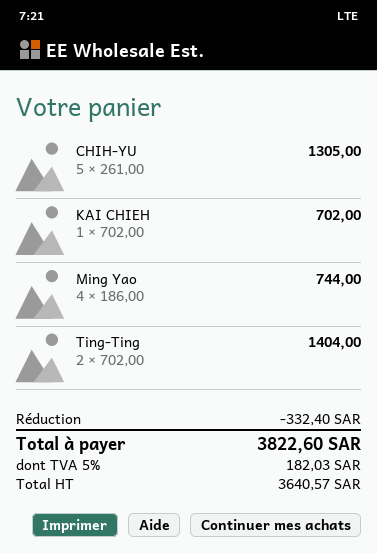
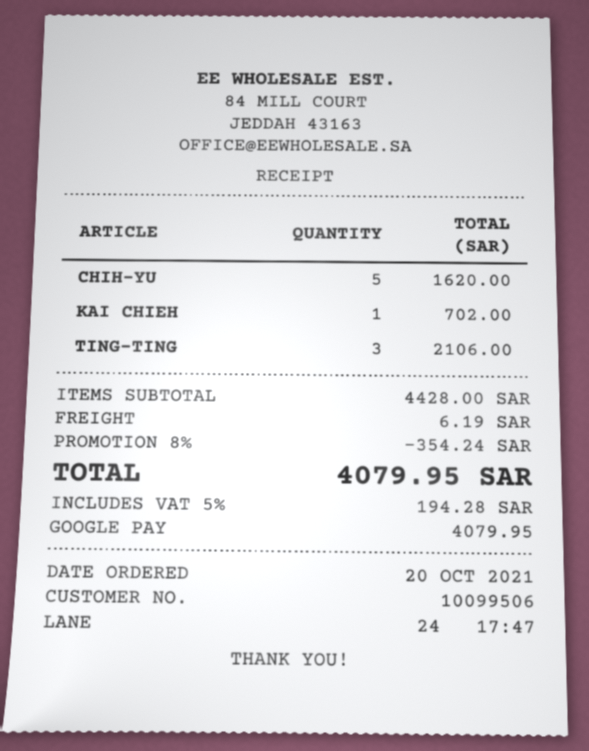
CHIH-YU: 5 for 1305.00 -> 5 for 1620.00
Ming Yao: 4 for 744.00 -> none
Ting-Ting: 2 for 1404.00 -> 3 for 2106.00
discount: 332.40 -> 354.24
shipping: none -> 6.19
tax: 5% = 182.03 -> 5% = 194.28
total: 3822.60 -> 4079.95

